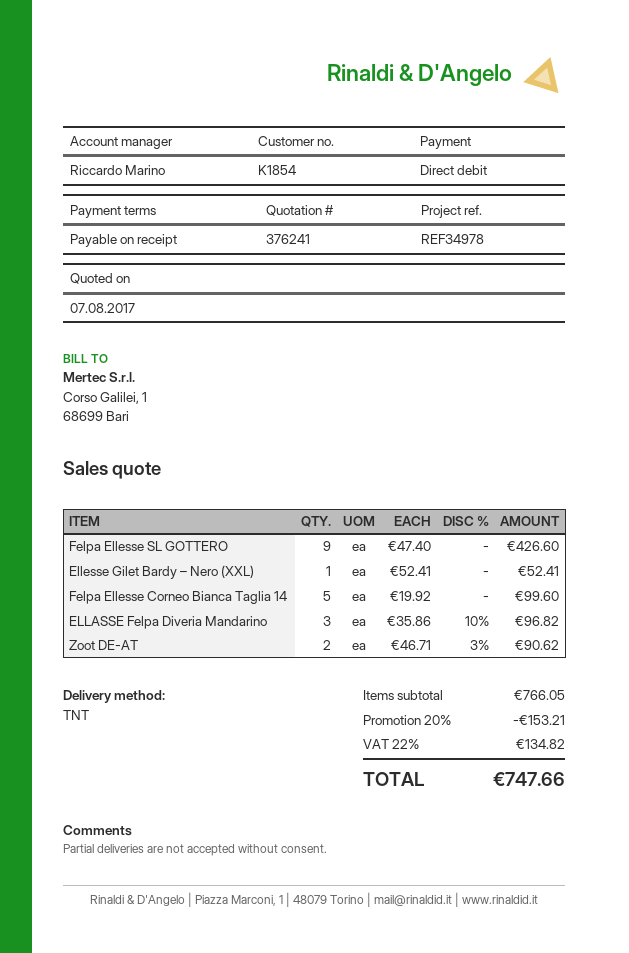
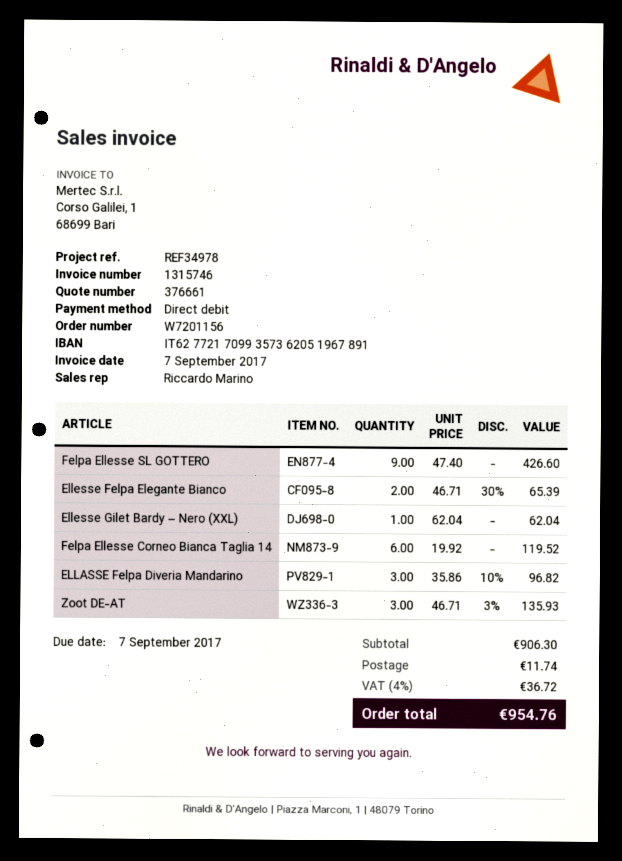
quote number: 376241 -> 376661
Ellesse Gilet Bardy – Nero (XXL): 1 x 52.41 = 52.41 -> 1 x 62.04 = 62.04
Felpa Ellesse Corneo Bianca Taglia 14: 5 x 19.92 = 99.60 -> 6 x 19.92 = 119.52
Zoot DE-AT: 2 x 46.71 - 3% = 90.62 -> 3 x 46.71 - 3% = 135.93
Ellesse Felpa Elegante Bianco: none -> 2 x 46.71 - 30% = 65.39
subtotal: 766.05 -> 906.30
discount: 20% = 153.21 -> none
shipping: none -> 11.74
tax: 22% = 134.82 -> 4% = 36.72
total: 747.66 -> 954.76

